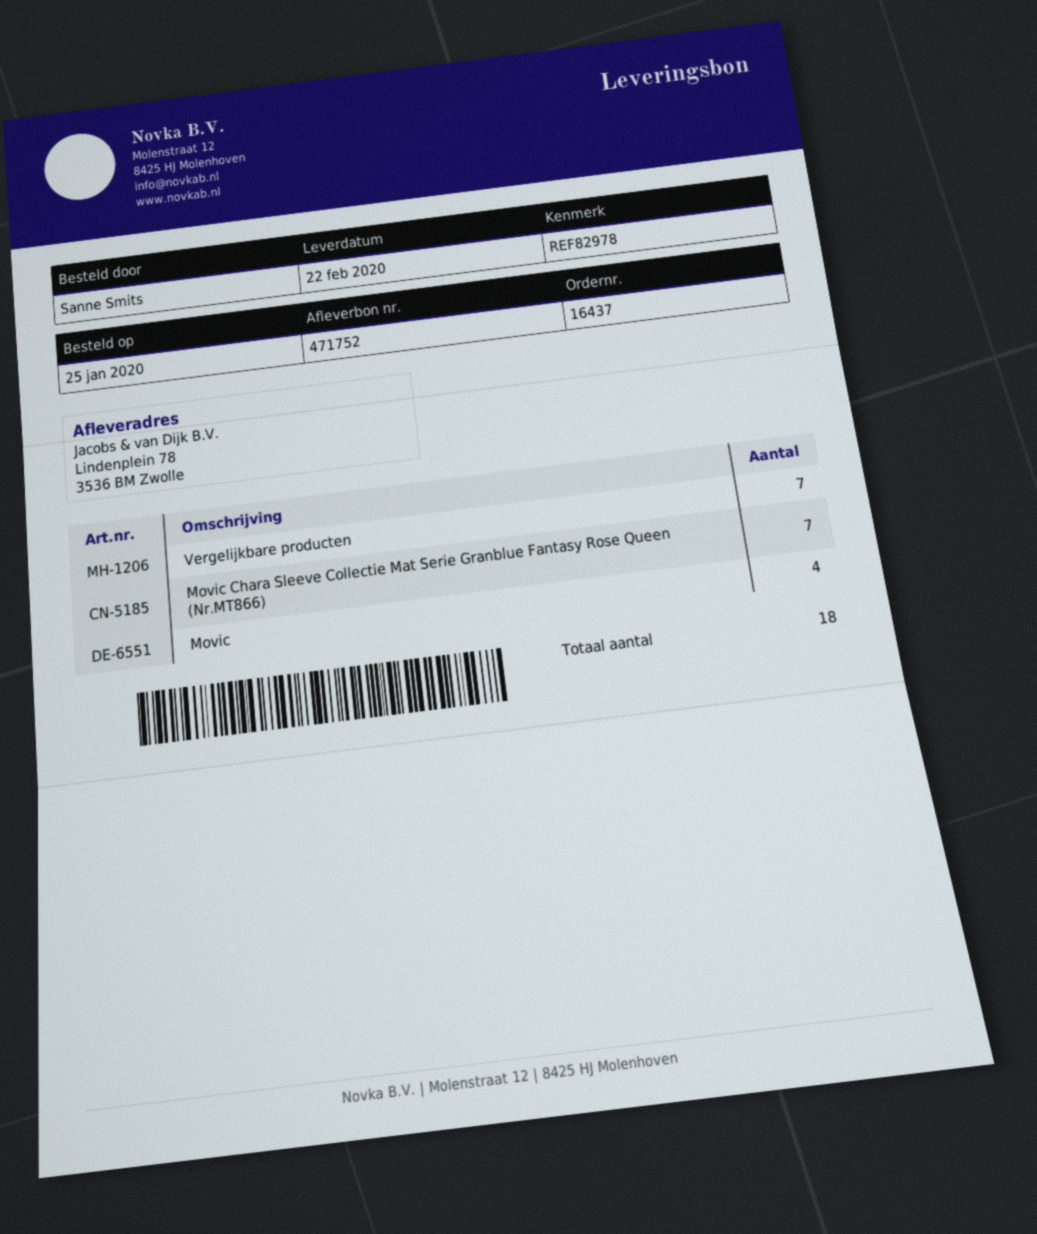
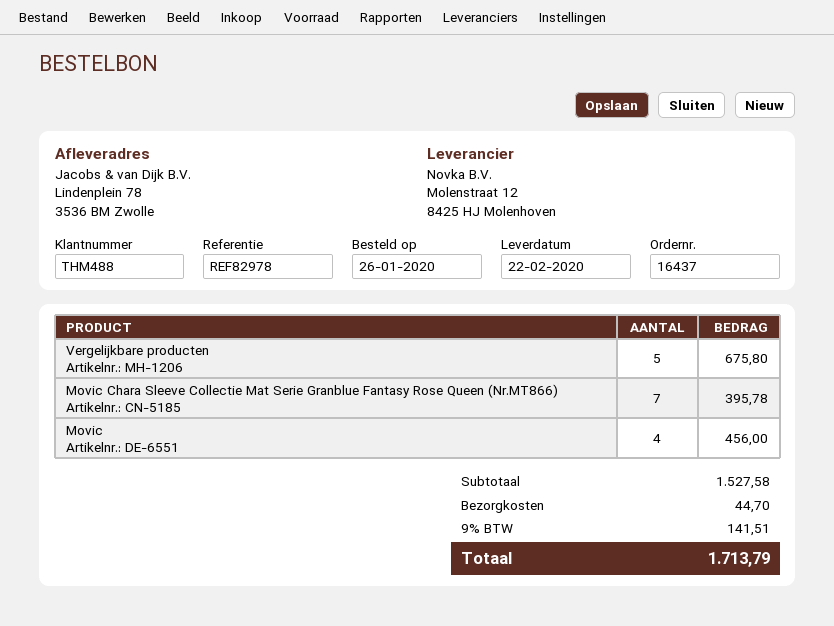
order date: 2020-01-25 -> 2020-01-26
Vergelijkbare producten: 7 -> 5

